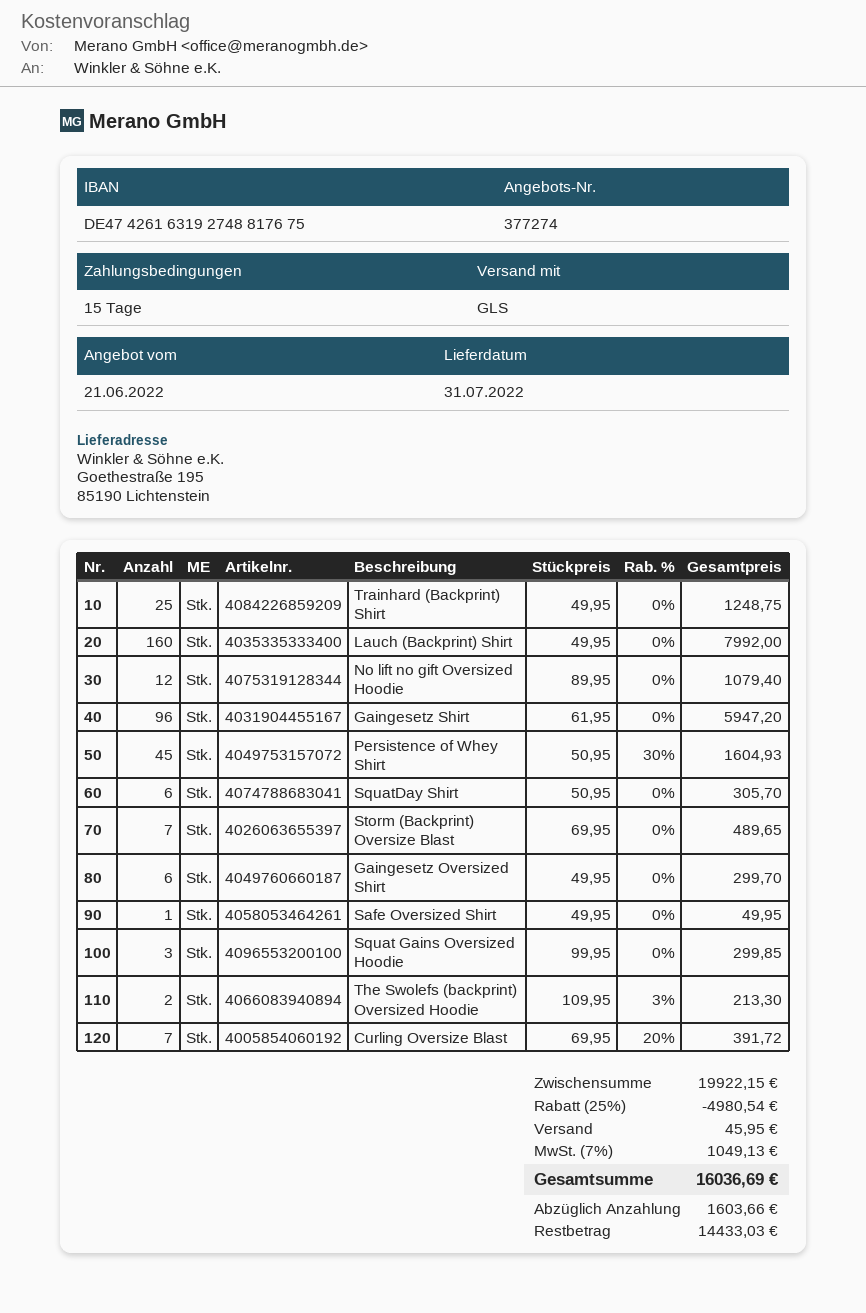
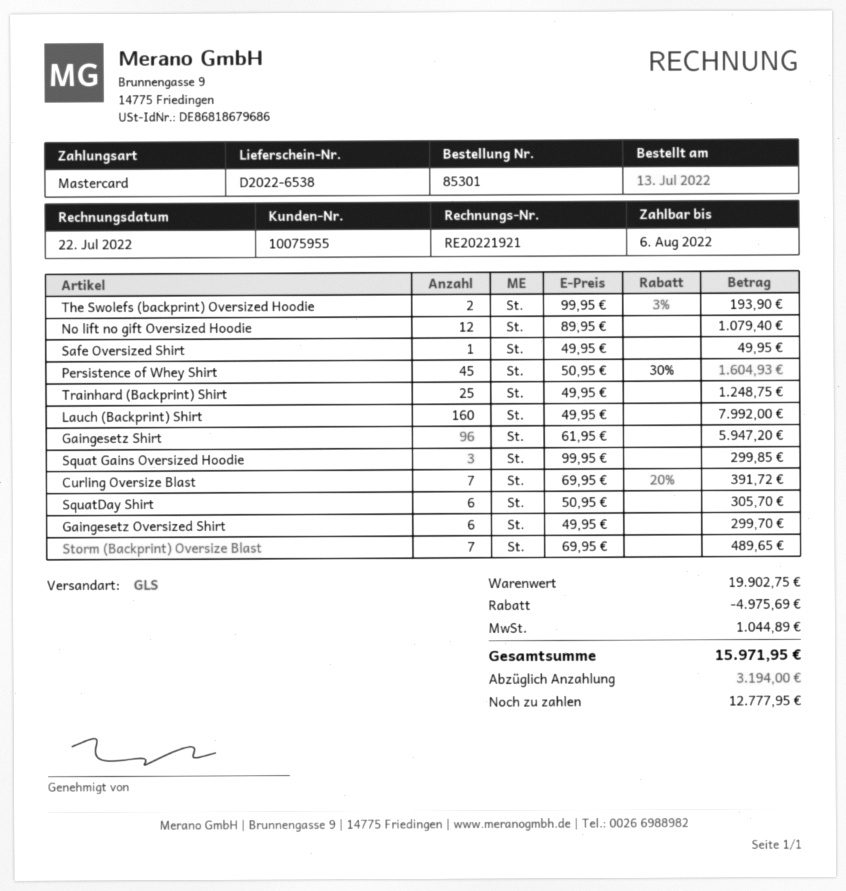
The Swolefs (backprint) Oversized Hoodie: 2 x 109.95 - 3% = 213.30 -> 2 x 99.95 - 3% = 193.90
subtotal: 19922.15 -> 19902.75
discount: 4980.54 -> 4975.69
shipping: 45.95 -> none
tax: 1049.13 -> 1044.89
total: 16036.69 -> 15971.95
deposit: 1603.66 -> 3194.00
balance: 14433.03 -> 12777.95

